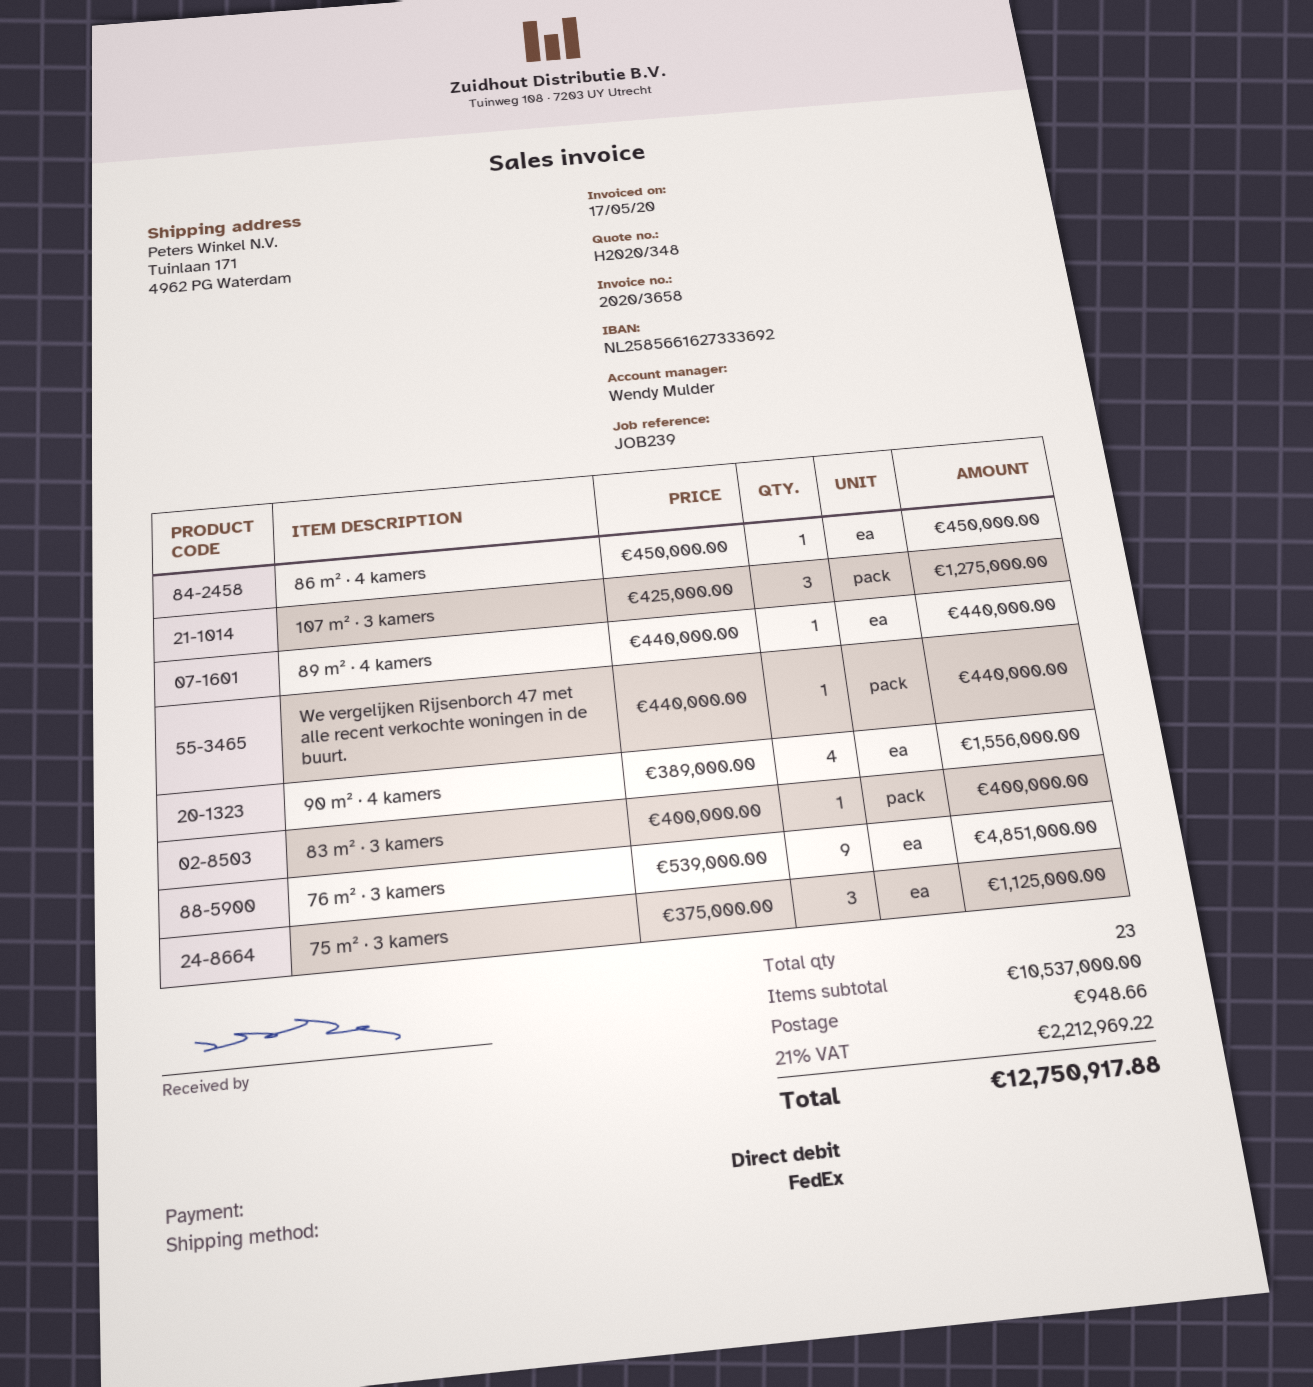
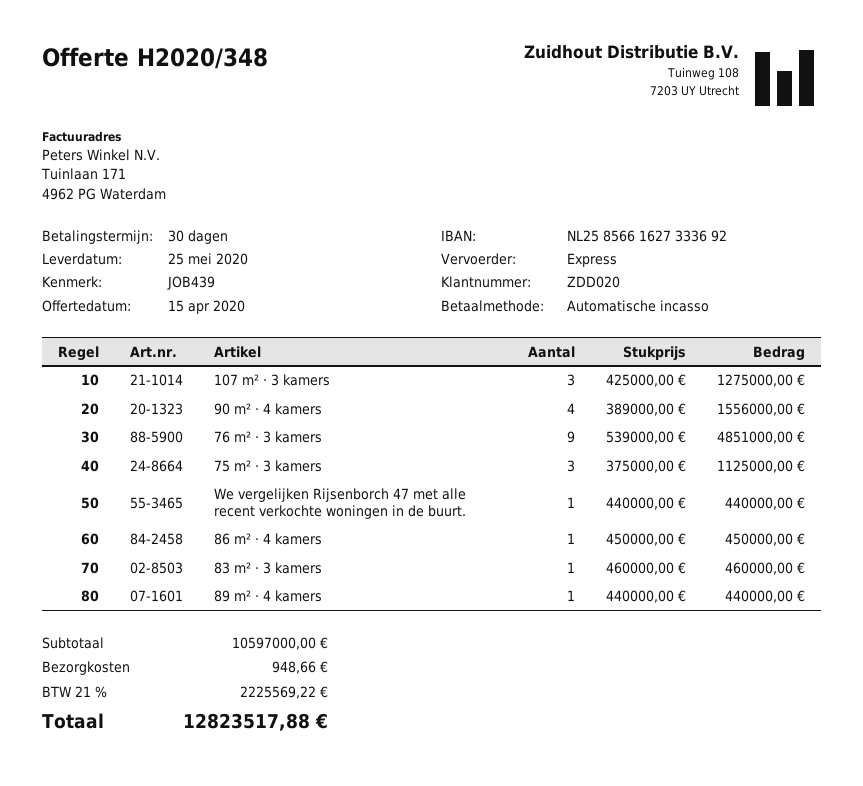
reference: JOB239 -> JOB439
shipping method: FedEx -> express
83 m² · 3 kamers: 1 x 400000.00 = 400000.00 -> 1 x 460000.00 = 460000.00
subtotal: 10537000.00 -> 10597000.00
tax: 21% = 2212969.22 -> 21% = 2225569.22
total: 12750917.88 -> 12823517.88

